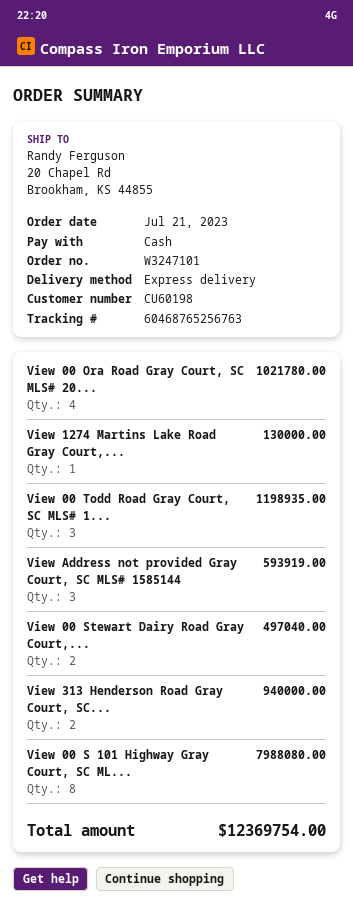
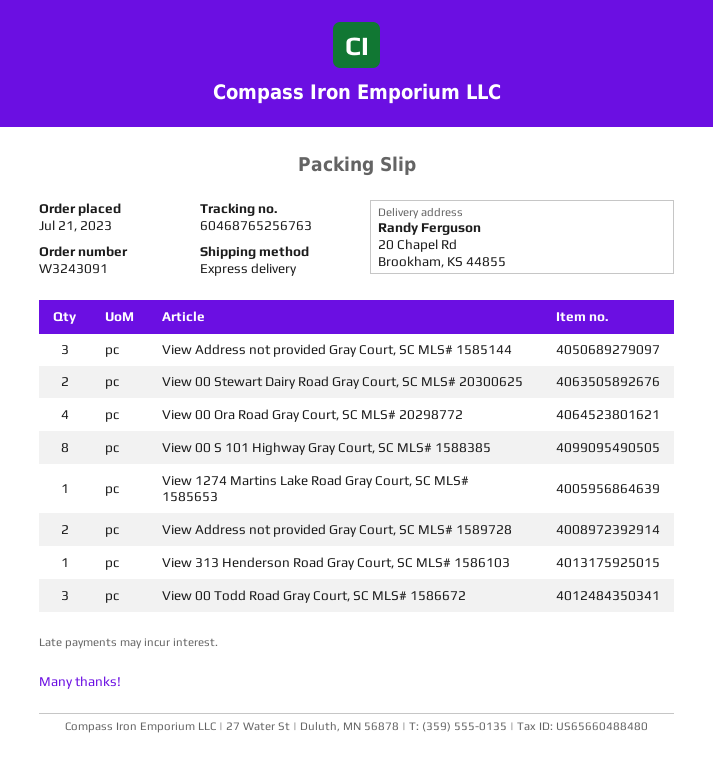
order number: W3247101 -> W3243091
View 313 Henderson Road Gray Court, SC...: 2 -> 1
View Address not provided Gray Court, SC MLS# 1589728: none -> 2

